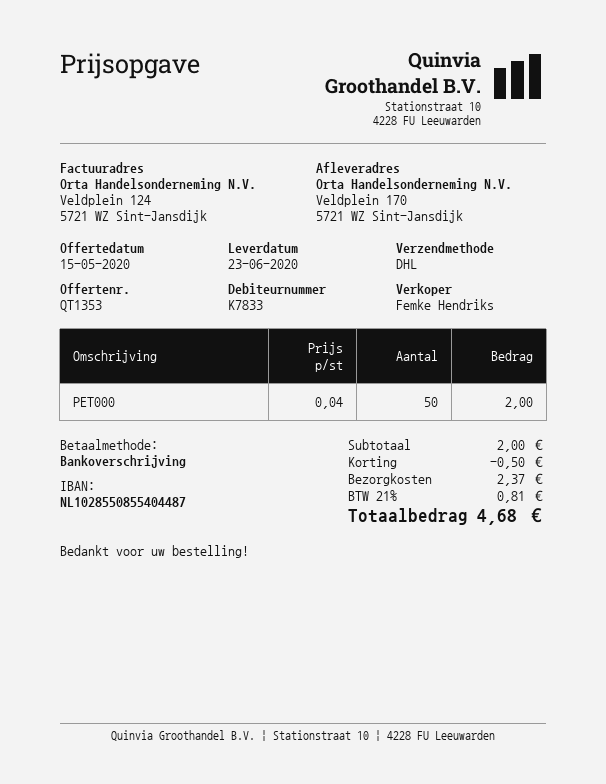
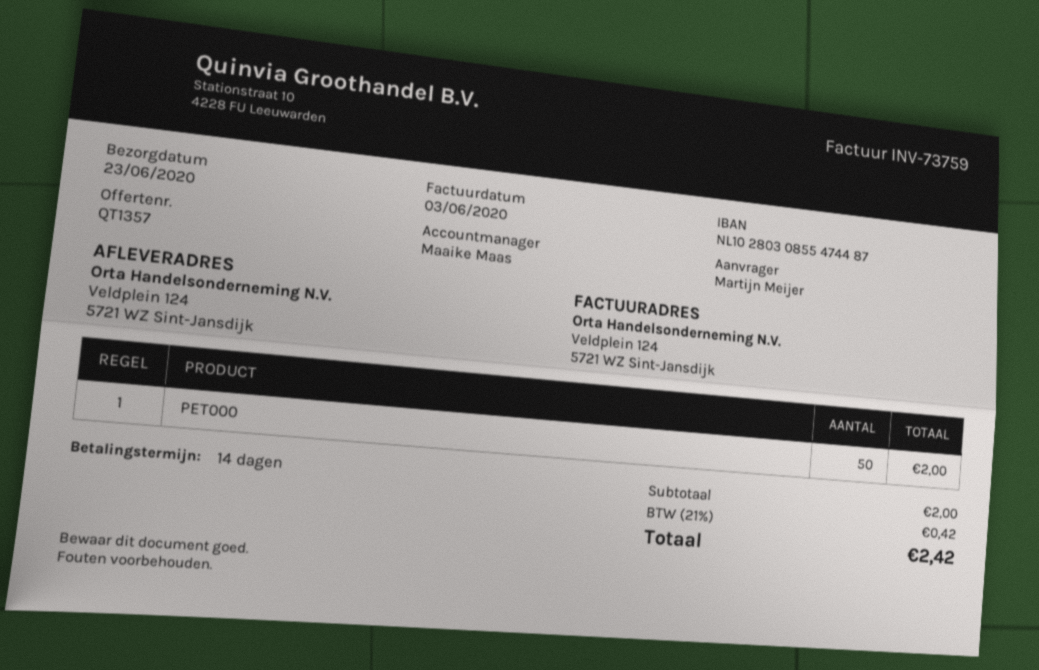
quote number: QT1353 -> QT1357
sales rep: Femke Hendriks -> Maaike Maas
bank account: NL1028550855404487 -> NL1028030855474487
ship to: Veldplein 170, 5721 WZ Sint-Jansdijk -> Veldplein 124, 5721 WZ Sint-Jansdijk
discount: 0.50 -> none
shipping: 2.37 -> none
tax: 21% = 0.81 -> 21% = 0.42
total: 4.68 -> 2.42

